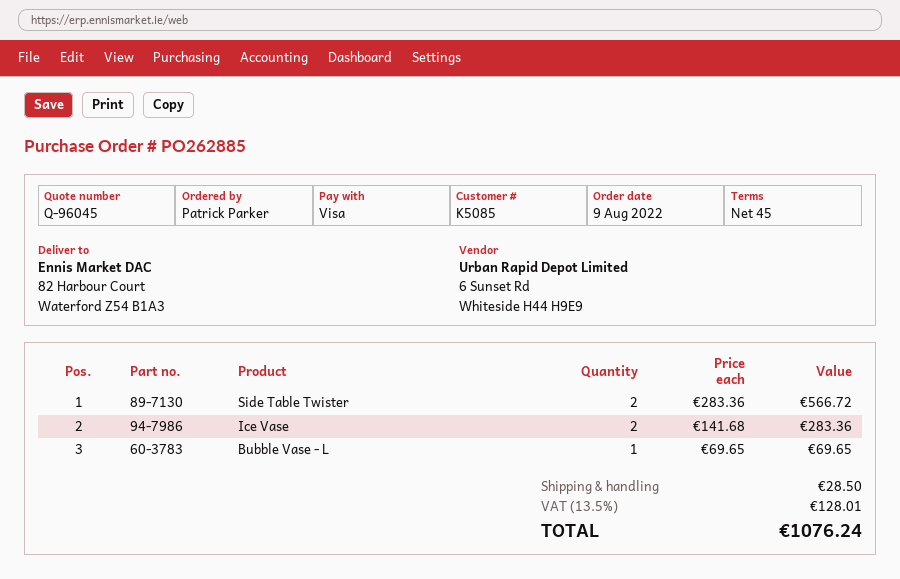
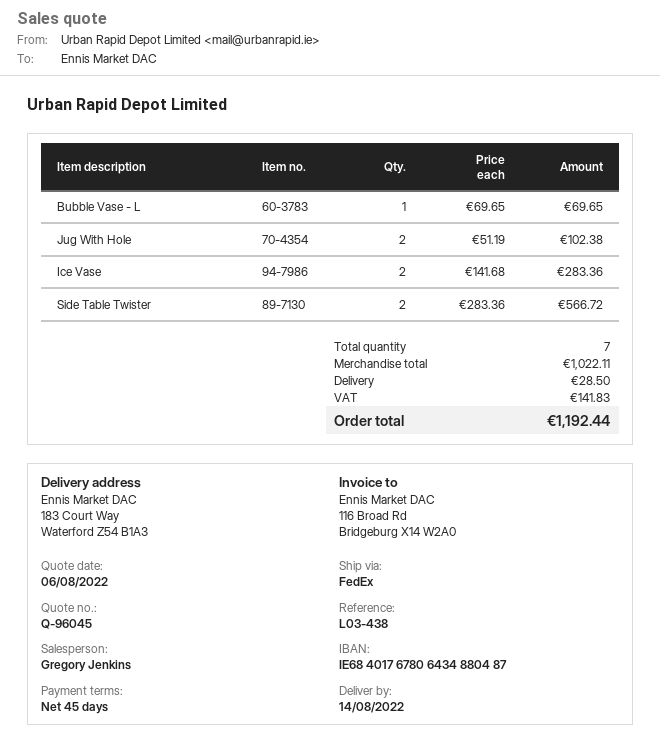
ship to: 82 Harbour Court, Waterford Z54 B1A3 -> 183 Court Way, Waterford Z54 B1A3
Jug With Hole: none -> 2 x 51.19 = 102.38
tax: 128.01 -> 141.83
total: 1076.24 -> 1192.44

